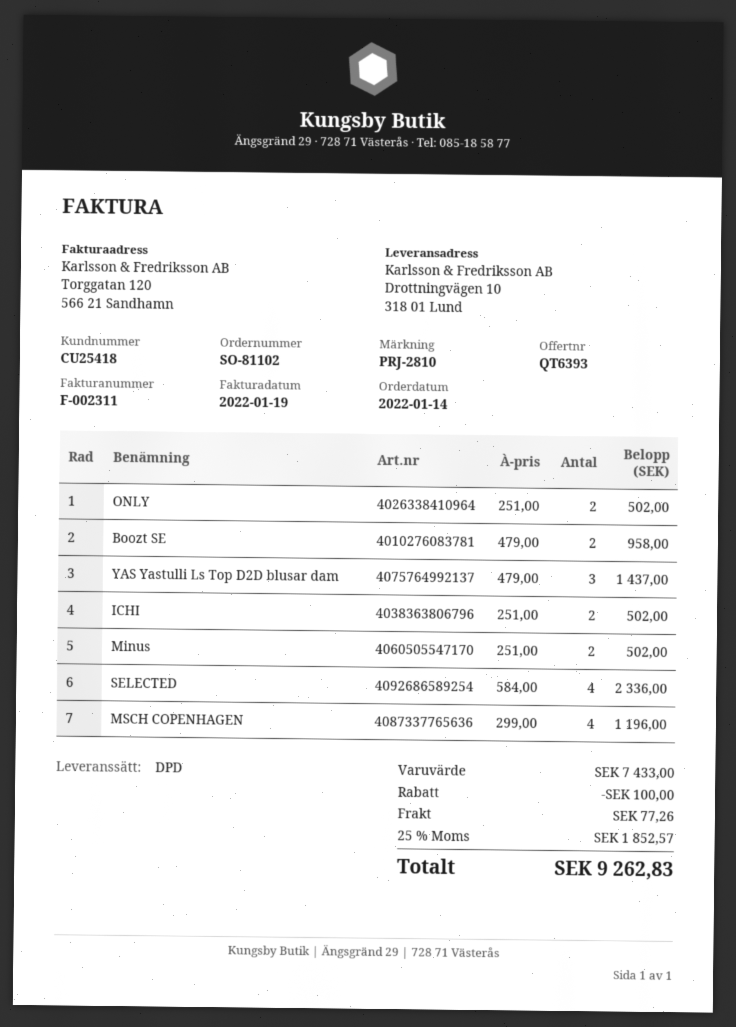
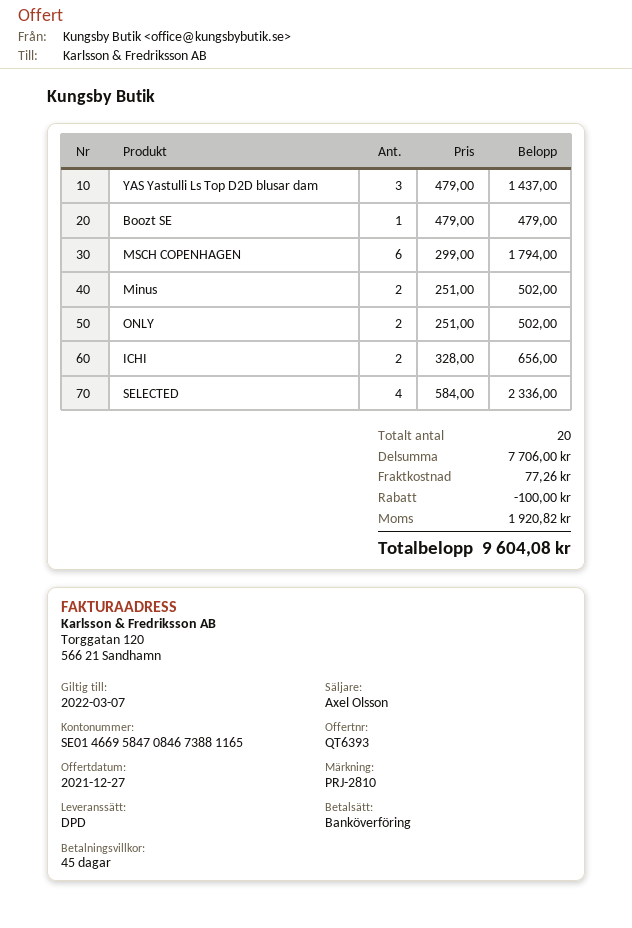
Boozt SE: 2 x 479.00 = 958.00 -> 1 x 479.00 = 479.00
ICHI: 2 x 251.00 = 502.00 -> 2 x 328.00 = 656.00
MSCH COPENHAGEN: 4 x 299.00 = 1196.00 -> 6 x 299.00 = 1794.00
subtotal: 7433.00 -> 7706.00
tax: 1852.57 -> 1920.82
total: 9262.83 -> 9604.08

